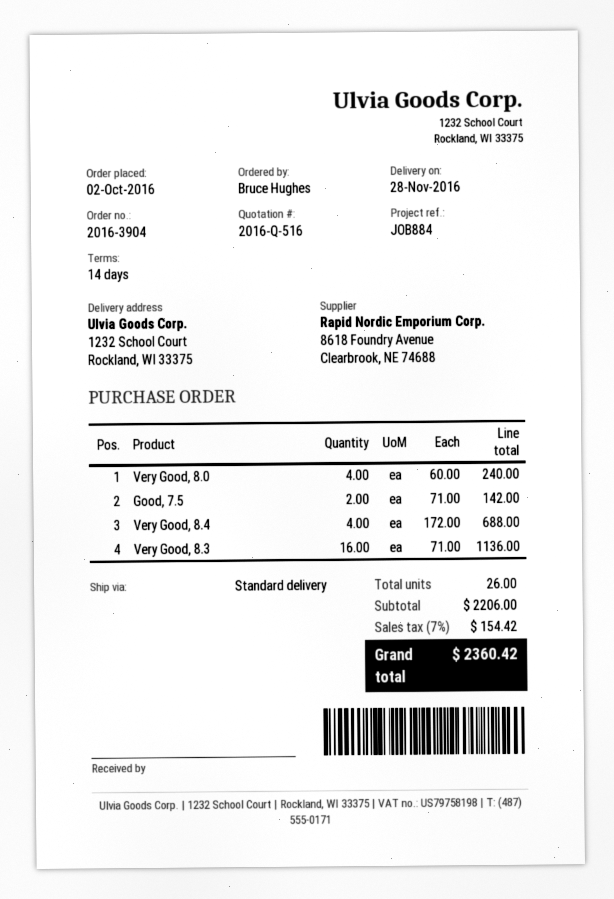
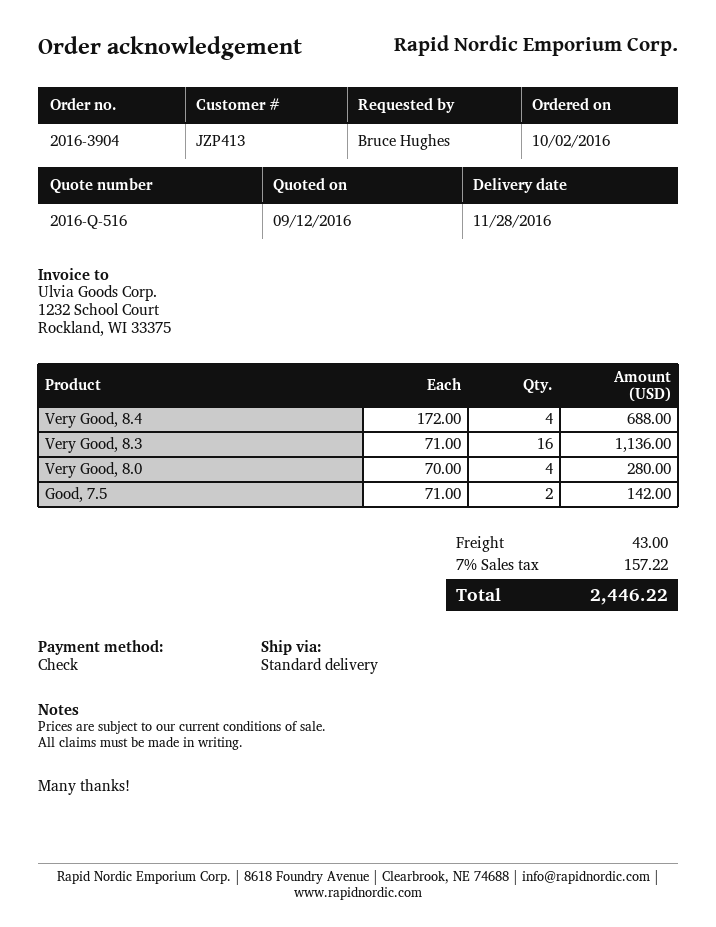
Very Good, 8.0: 4 x 60.00 = 240.00 -> 4 x 70.00 = 280.00
shipping: none -> 43.00
tax: 7% = 154.42 -> 7% = 157.22
total: 2360.42 -> 2446.22

